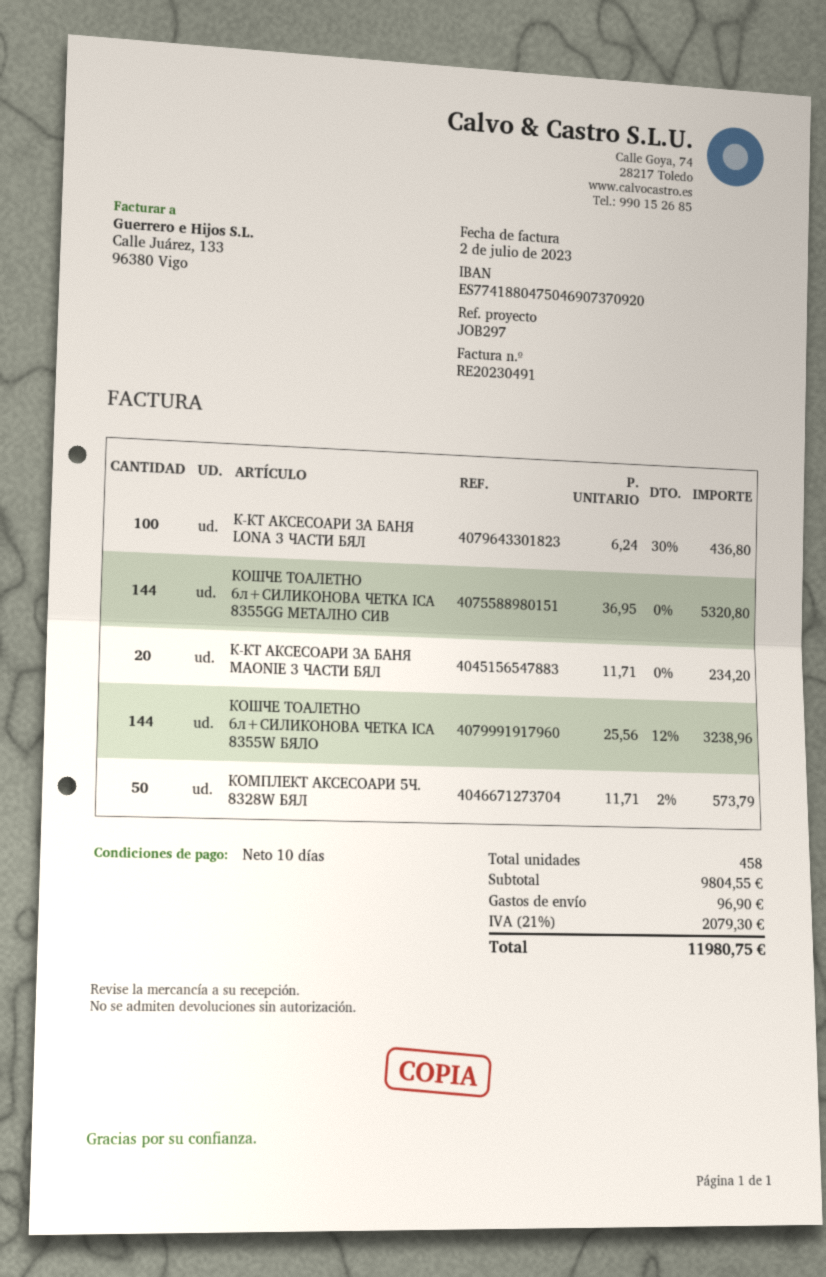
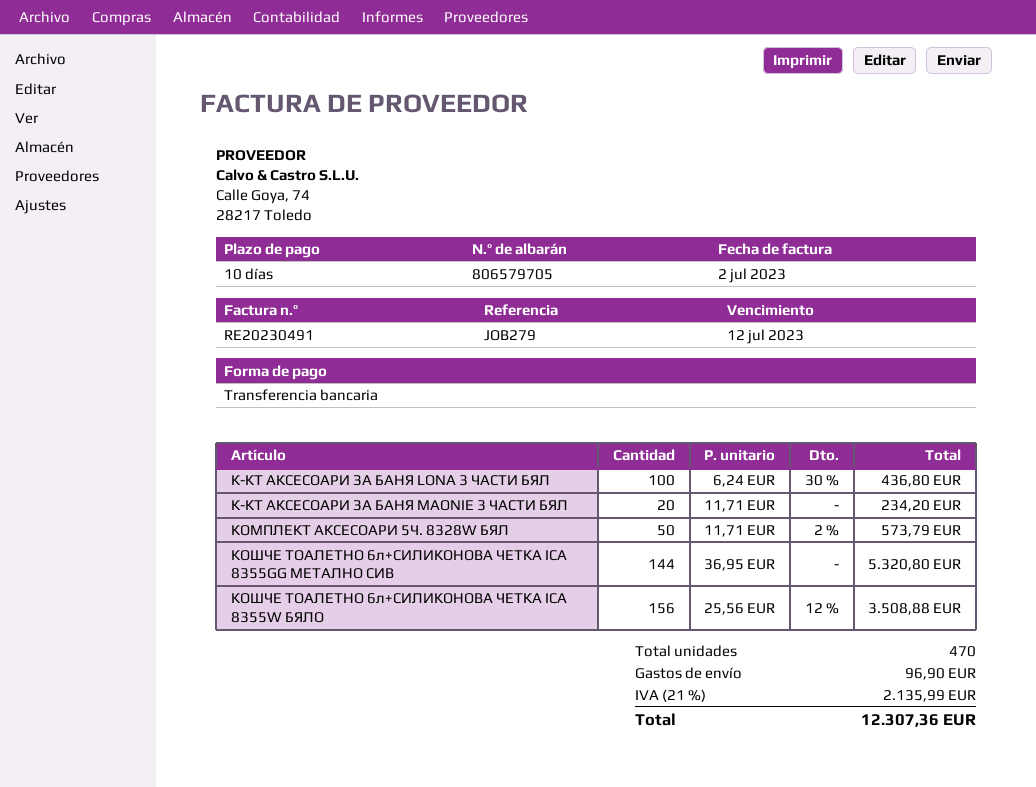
reference: JOB297 -> JOB279
КОШЧЕ ТОАЛЕТНО 6л+СИЛИКОНОВА ЧЕТКА ICA 8355W БЯЛО: 144 x 25.56 - 12% = 3238.96 -> 156 x 25.56 - 12% = 3508.88
total quantity: 458 -> 470
tax: 21% = 2079.30 -> 21% = 2135.99
total: 11980.75 -> 12307.36

